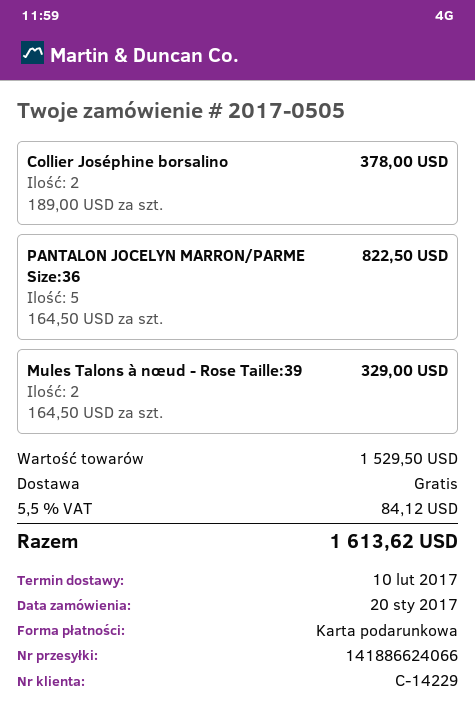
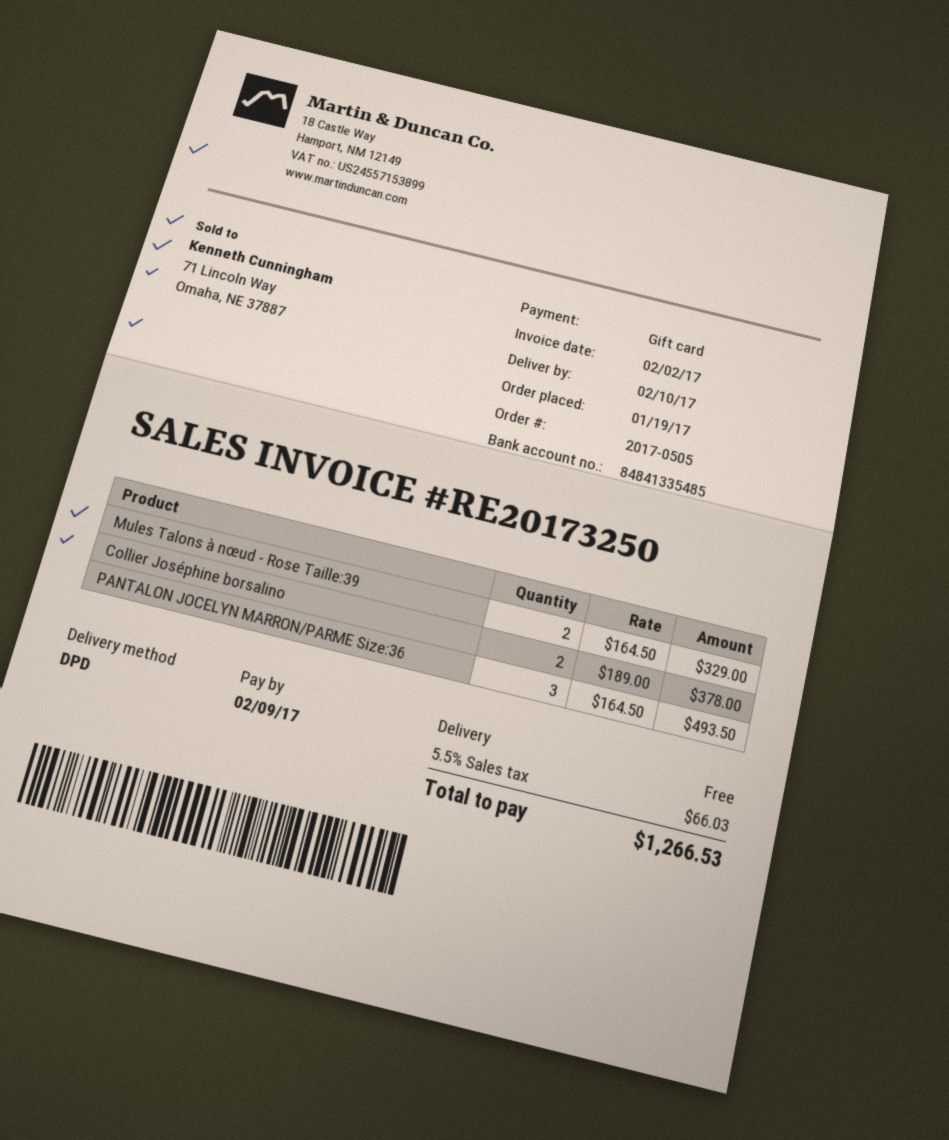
order date: 2017-01-20 -> 2017-01-19
PANTALON JOCELYN MARRON/PARME Size:36: 5 x 164.50 = 822.50 -> 3 x 164.50 = 493.50
tax: 5.5% = 84.12 -> 5.5% = 66.03
total: 1613.62 -> 1266.53

